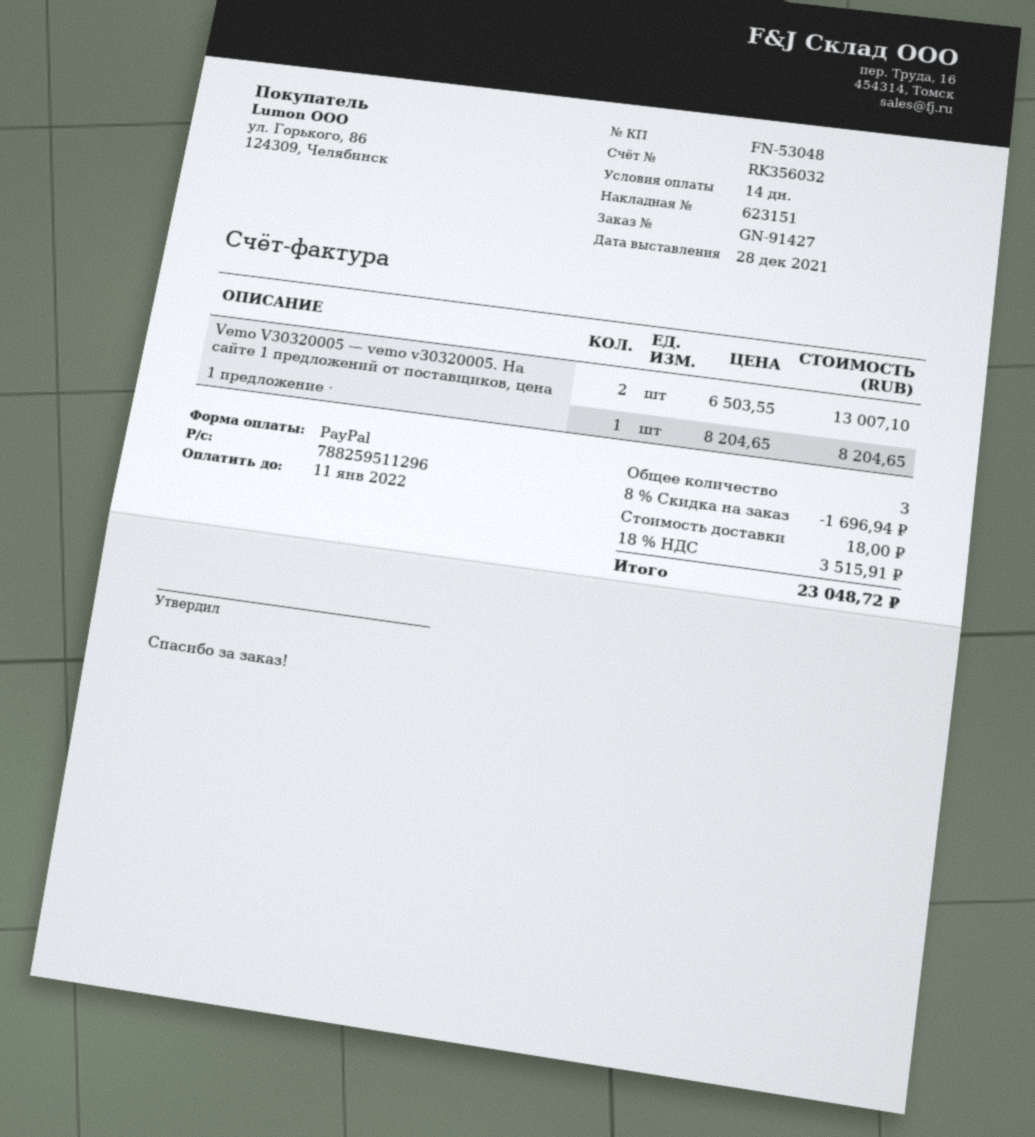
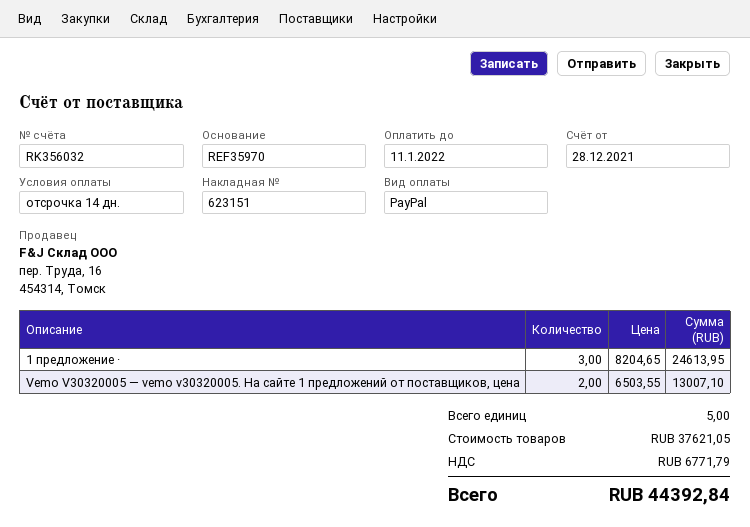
1 предложение ·: 1 x 8204.65 = 8204.65 -> 3 x 8204.65 = 24613.95
total quantity: 3 -> 5
discount: 8% = 1696.94 -> none
shipping: 18.00 -> none
tax: 3515.91 -> 6771.79
total: 23048.72 -> 44392.84

